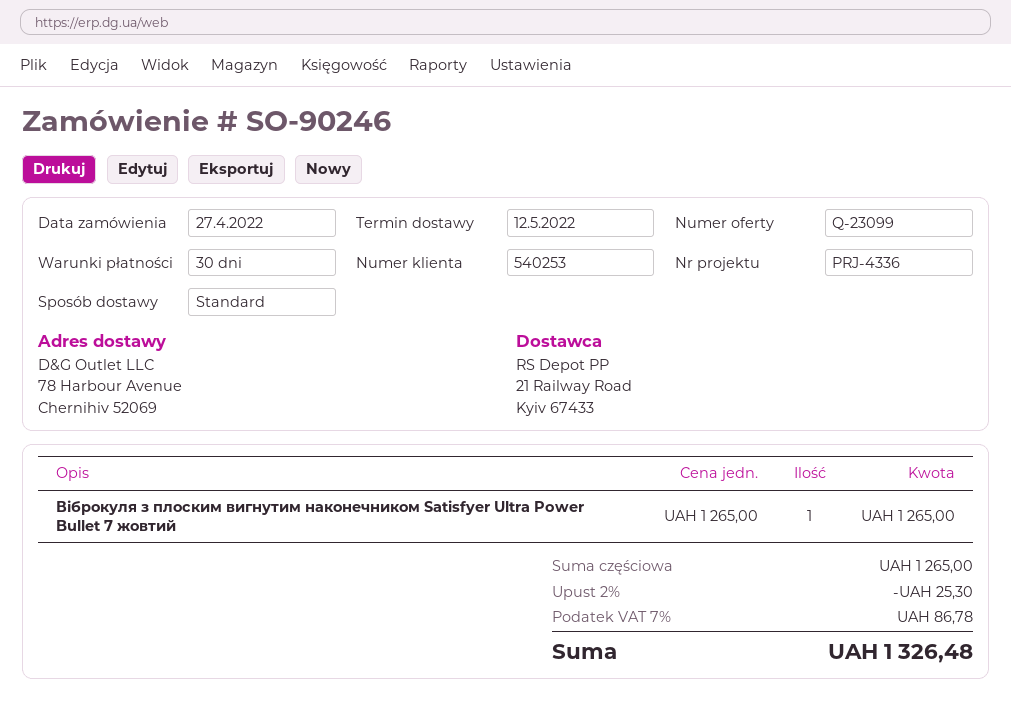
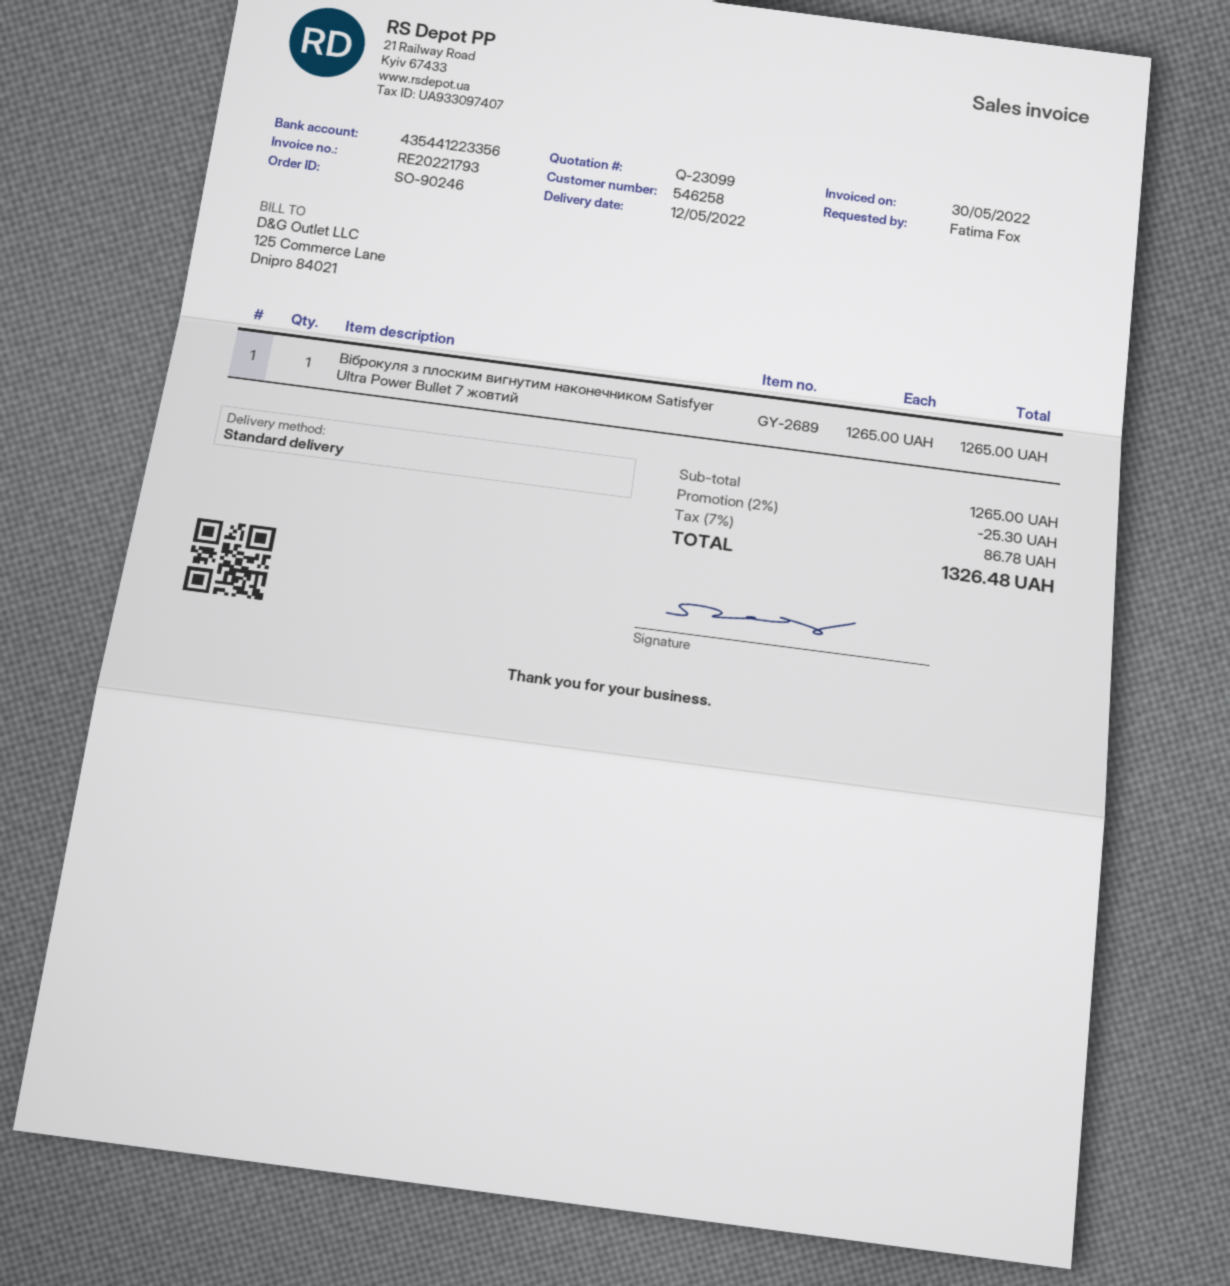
customer number: 540253 -> 546258

